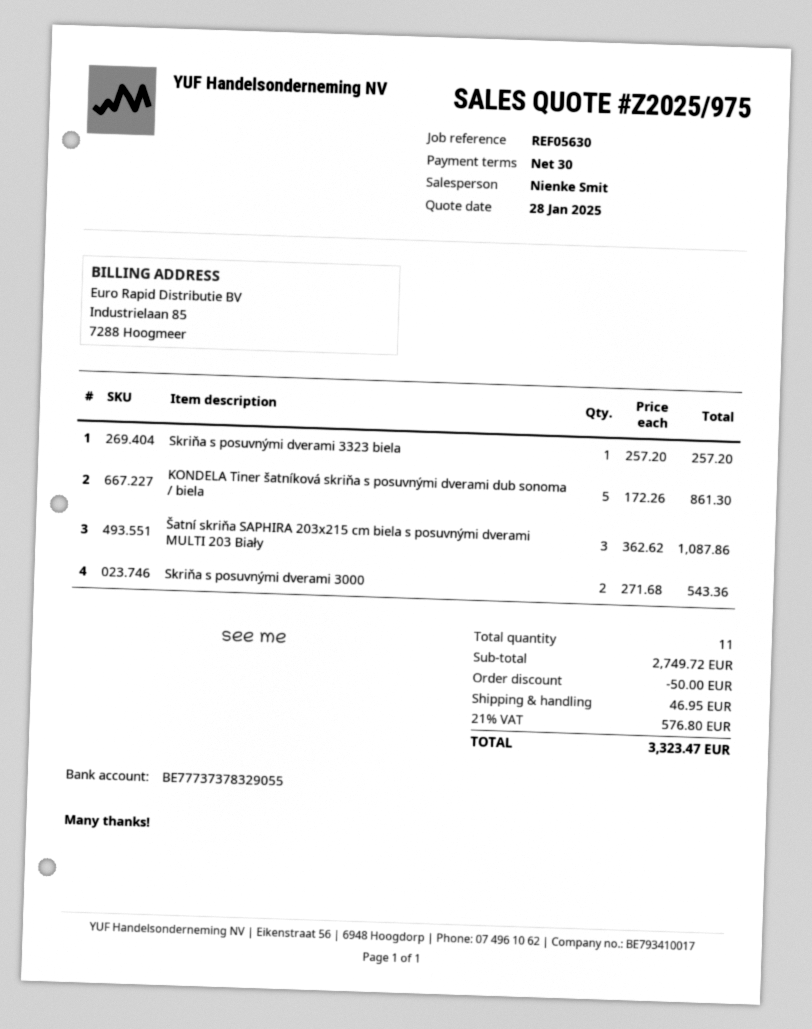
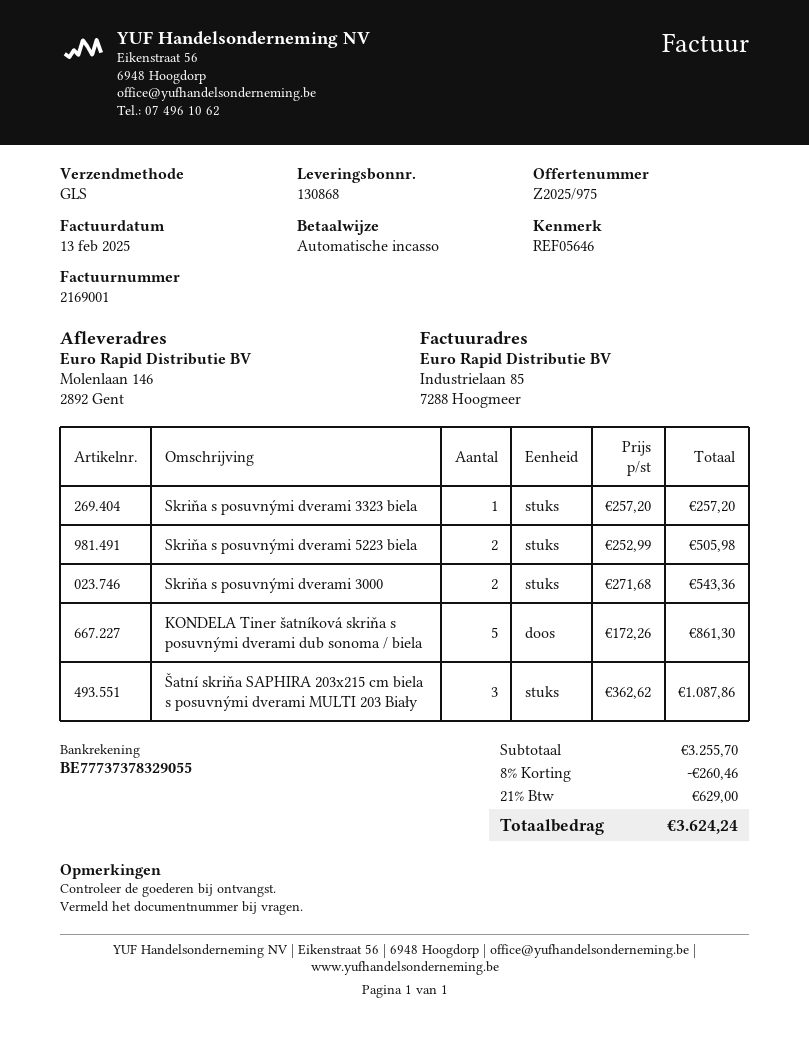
reference: REF05630 -> REF05646
Skriňa s posuvnými dverami 5223 biela: none -> 2 x 252.99 = 505.98
subtotal: 2749.72 -> 3255.70
discount: 50.00 -> 260.46
shipping: 46.95 -> none
tax: 21% = 576.80 -> 21% = 629.00
total: 3323.47 -> 3624.24

